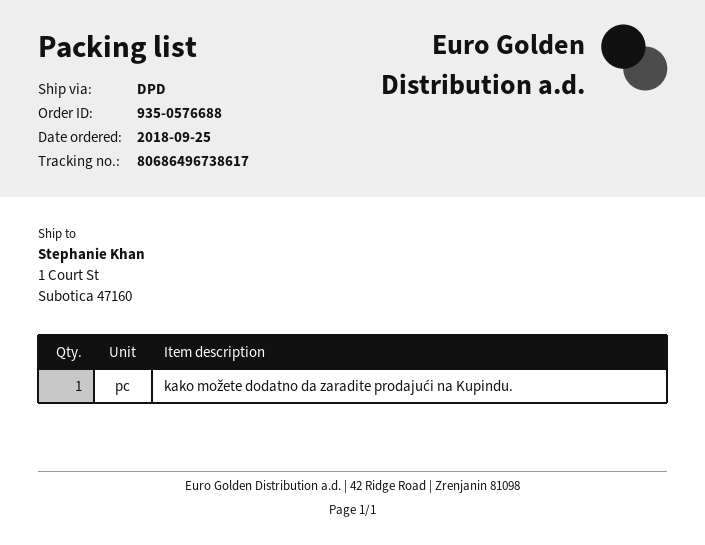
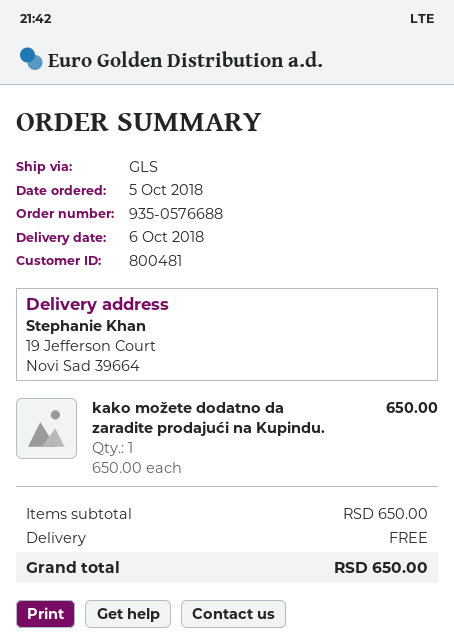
order date: 2018-09-25 -> 2018-10-05
shipping method: DPD -> GLS
ship to: 1 Court St, Subotica 47160 -> 19 Jefferson Court, Novi Sad 39664

